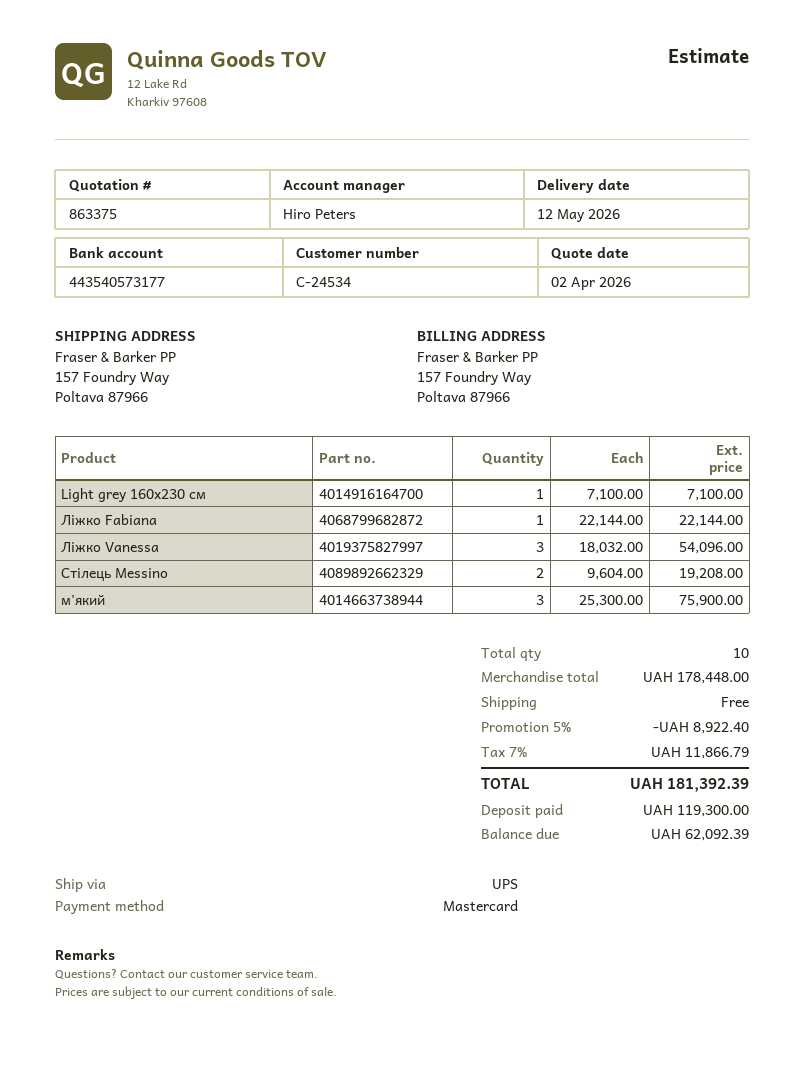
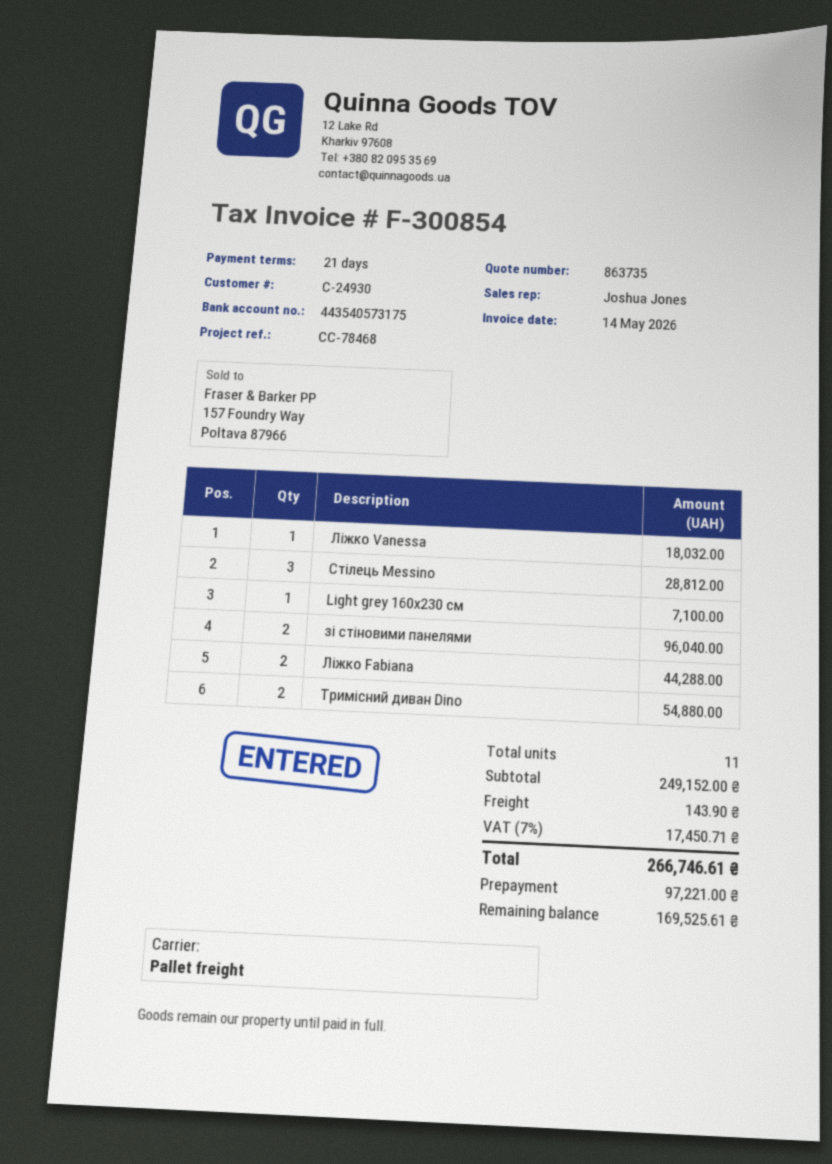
quote number: 863375 -> 863735
customer number: C-24534 -> C-24930
sales rep: Hiro Peters -> Joshua Jones
bank account: 443540573177 -> 443540573175
shipping method: UPS -> pallet freight
Ліжко Fabiana: 1 for 22144.00 -> 2 for 44288.00
Ліжко Vanessa: 3 for 54096.00 -> 1 for 18032.00
Стілець Messino: 2 for 19208.00 -> 3 for 28812.00
м'який: 3 for 75900.00 -> none
зі стіновими панелями: none -> 2 for 96040.00
Тримісний диван Dino: none -> 2 for 54880.00
total quantity: 10 -> 11
subtotal: 178448.00 -> 249152.00
discount: 5% = 8922.40 -> none
shipping: 0.00 -> 143.90
tax: 7% = 11866.79 -> 7% = 17450.71
total: 181392.39 -> 266746.61
deposit: 119300.00 -> 97221.00
balance: 62092.39 -> 169525.61

